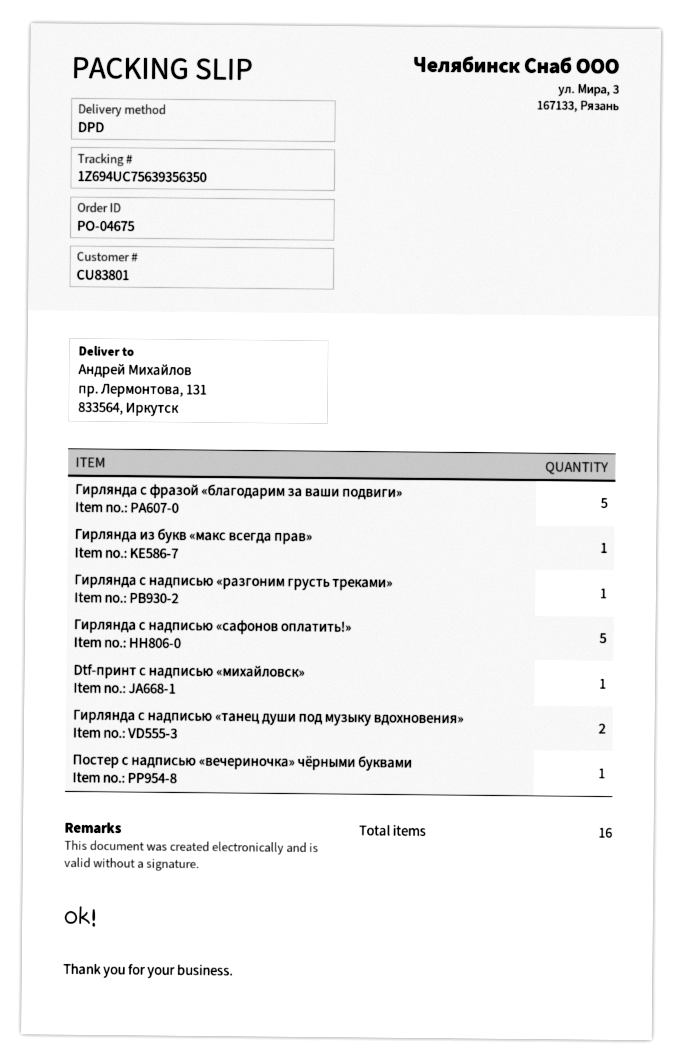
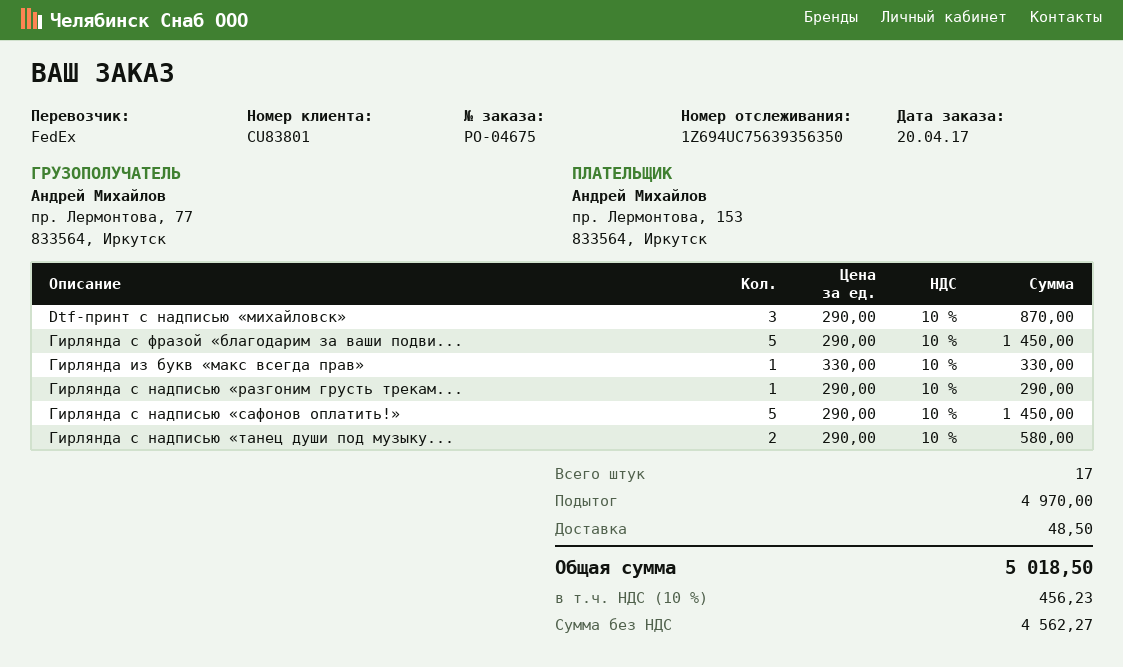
shipping method: DPD -> FedEx
ship to: пр. Лермонтова, 131, 833564, Иркутск -> пр. Лермонтова, 77, 833564, Иркутск
Dtf-принт с надписью «михайловск»: 1 -> 3
Постер с надписью «вечериночка» чёрными буквами: 1 -> none
total quantity: 16 -> 17

